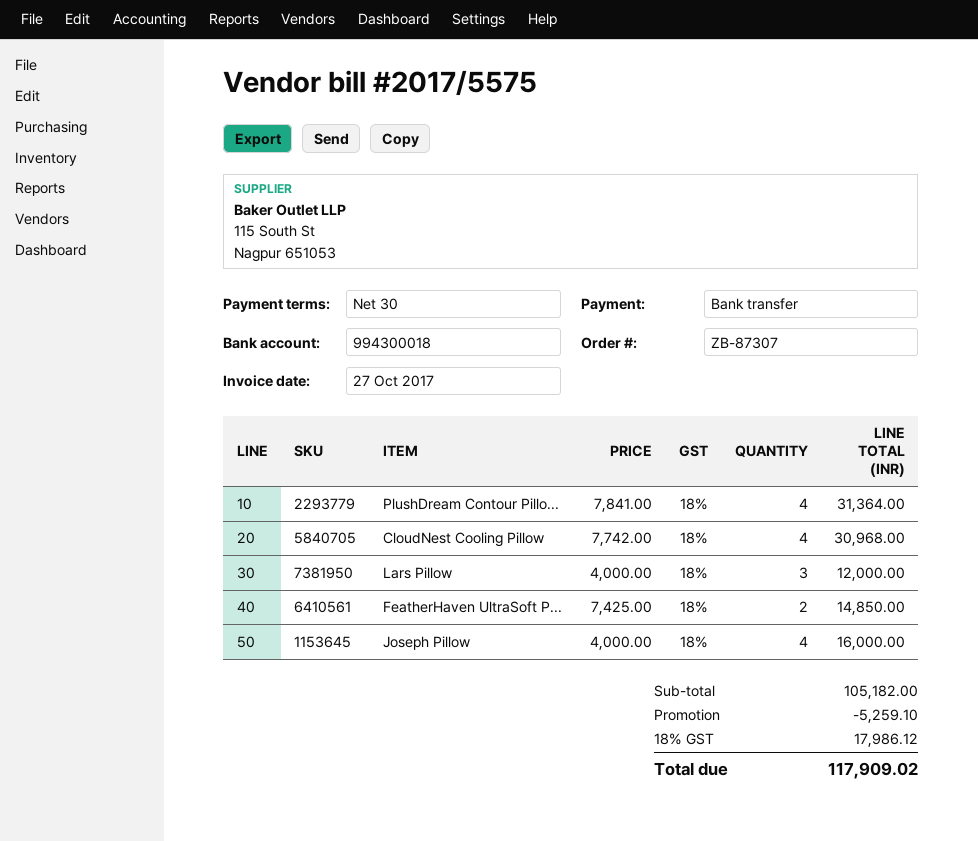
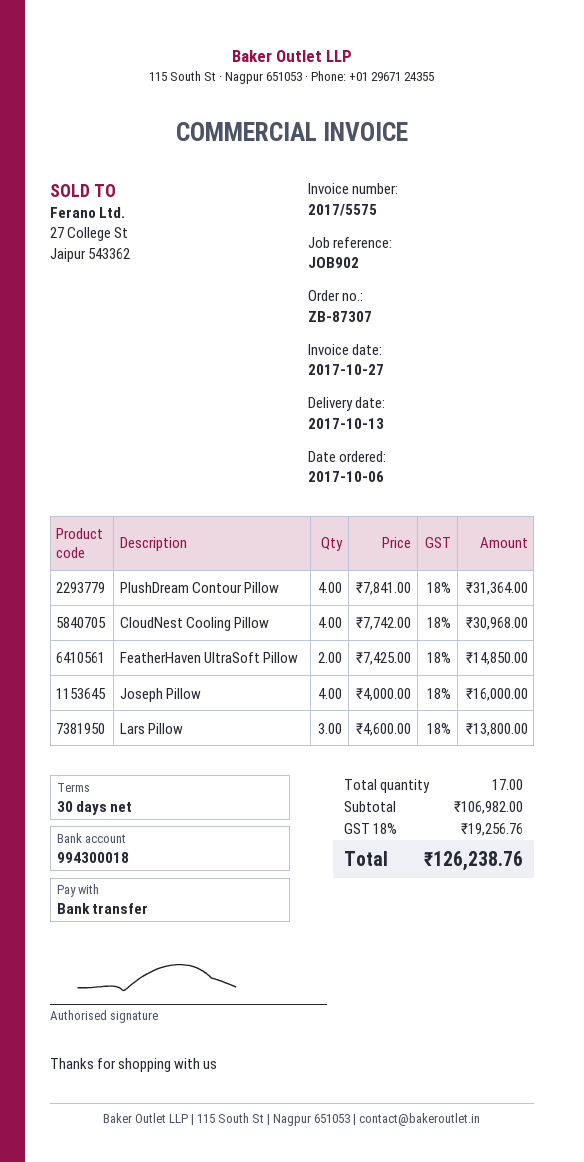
Lars Pillow: 3 x 4000.00 = 12000.00 -> 3 x 4600.00 = 13800.00
subtotal: 105182.00 -> 106982.00
discount: 5259.10 -> none
tax: 18% = 17986.12 -> 18% = 19256.76
total: 117909.02 -> 126238.76

